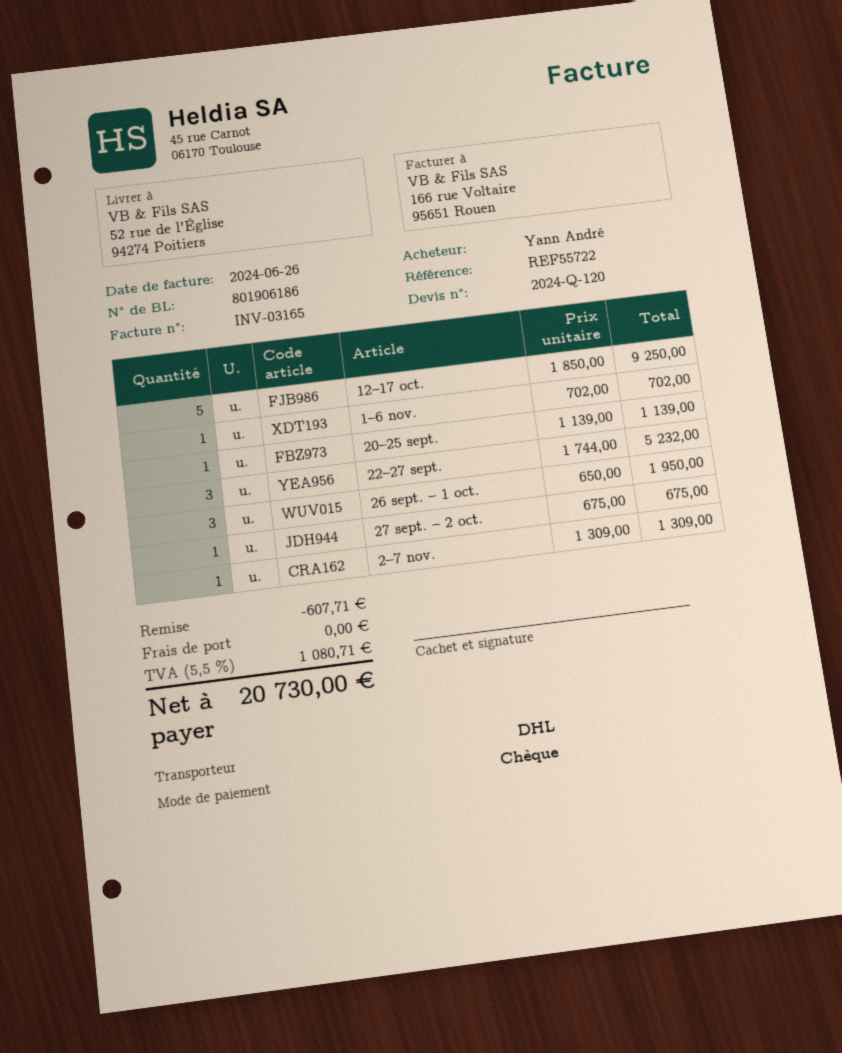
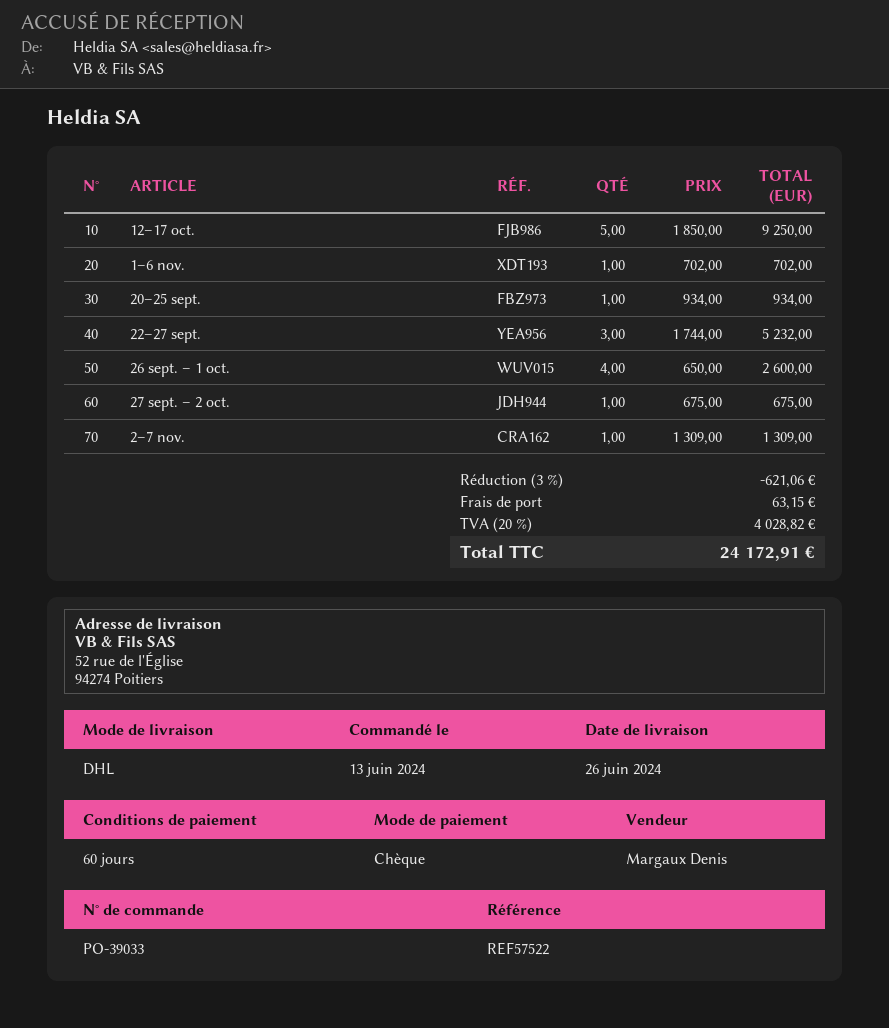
reference: REF55722 -> REF57522
20–25 sept.: 1 x 1139.00 = 1139.00 -> 1 x 934.00 = 934.00
26 sept. – 1 oct.: 3 x 650.00 = 1950.00 -> 4 x 650.00 = 2600.00
discount: 607.71 -> 621.06
shipping: 0.00 -> 63.15
tax: 5.5% = 1080.71 -> 20% = 4028.82
total: 20730.00 -> 24172.91

